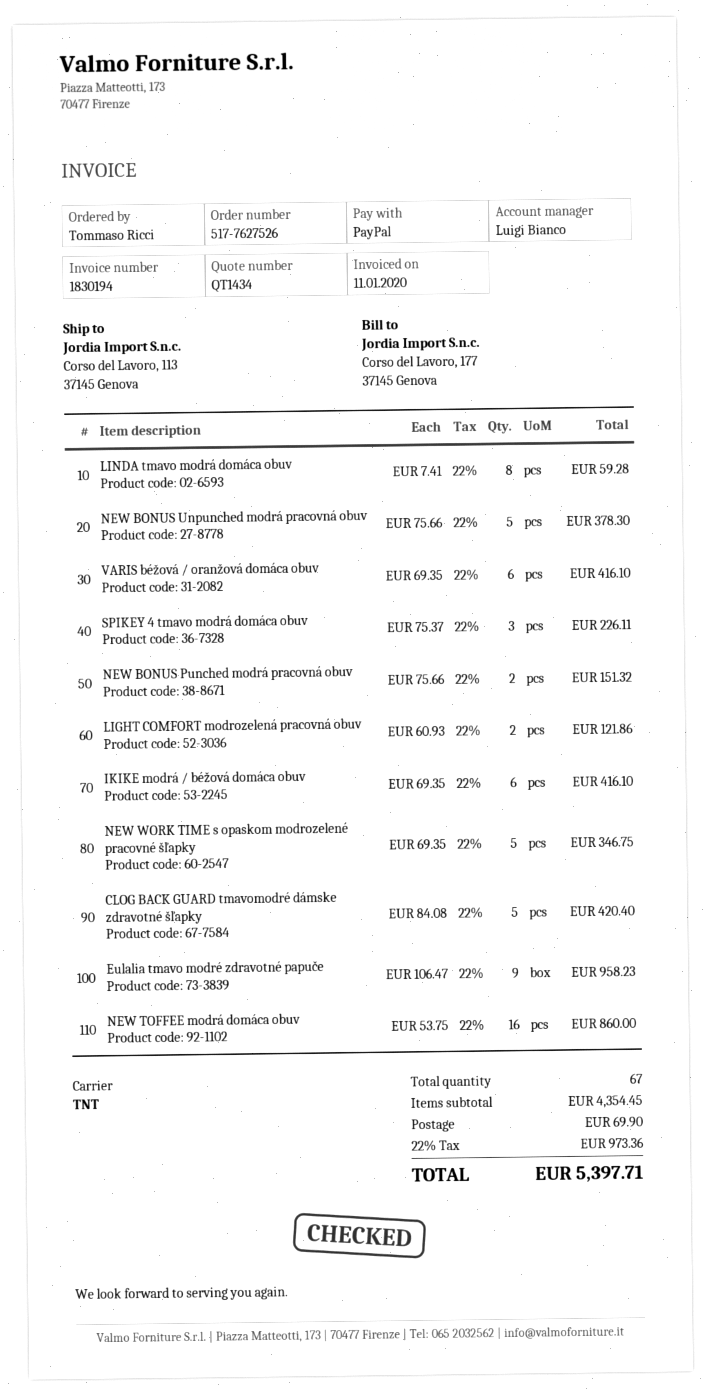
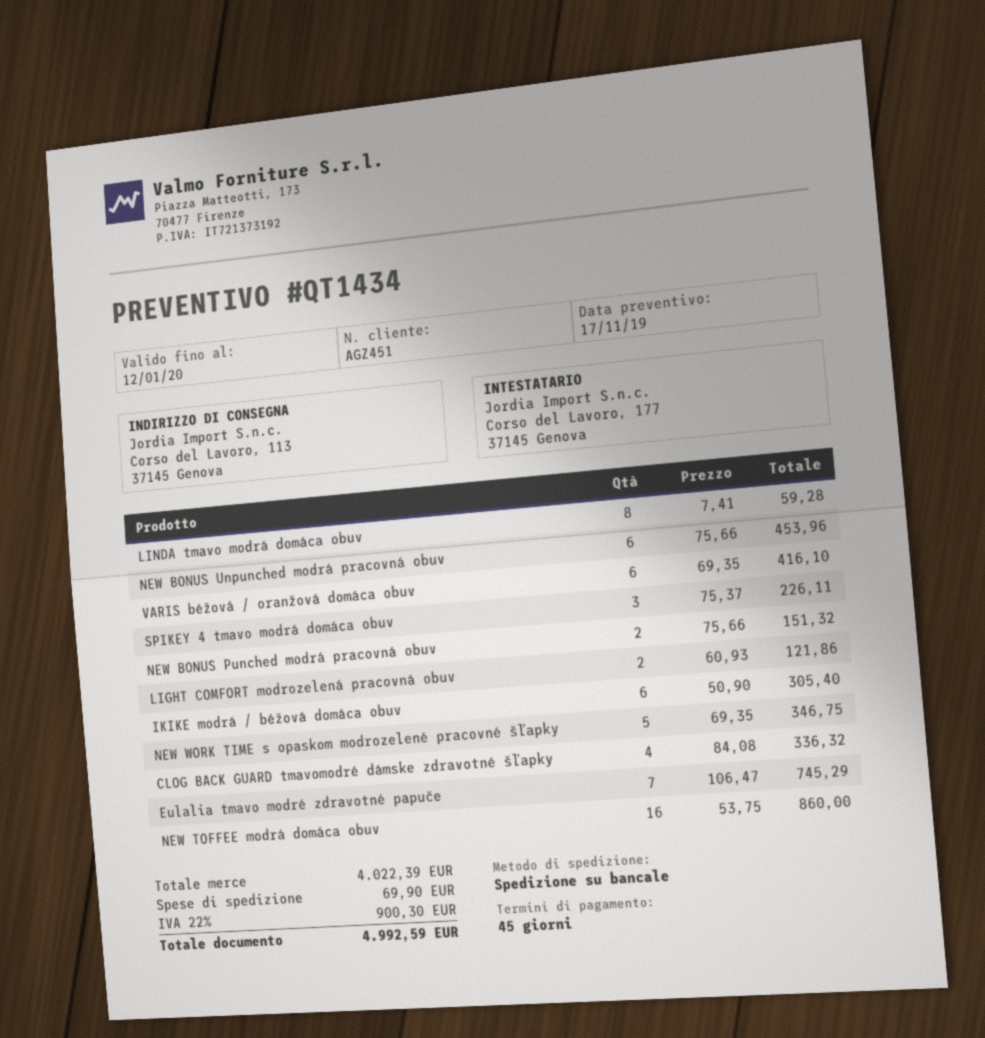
shipping method: TNT -> pallet freight
NEW BONUS Unpunched modrá pracovná obuv: 5 x 75.66 = 378.30 -> 6 x 75.66 = 453.96
IKIKE modrá / béžová domáca obuv: 6 x 69.35 = 416.10 -> 6 x 50.90 = 305.40
CLOG BACK GUARD tmavomodré dámske zdravotné šľapky: 5 x 84.08 = 420.40 -> 4 x 84.08 = 336.32
Eulalia tmavo modré zdravotné papuče: 9 x 106.47 = 958.23 -> 7 x 106.47 = 745.29
subtotal: 4354.45 -> 4022.39
tax: 22% = 973.36 -> 22% = 900.30
total: 5397.71 -> 4992.59

